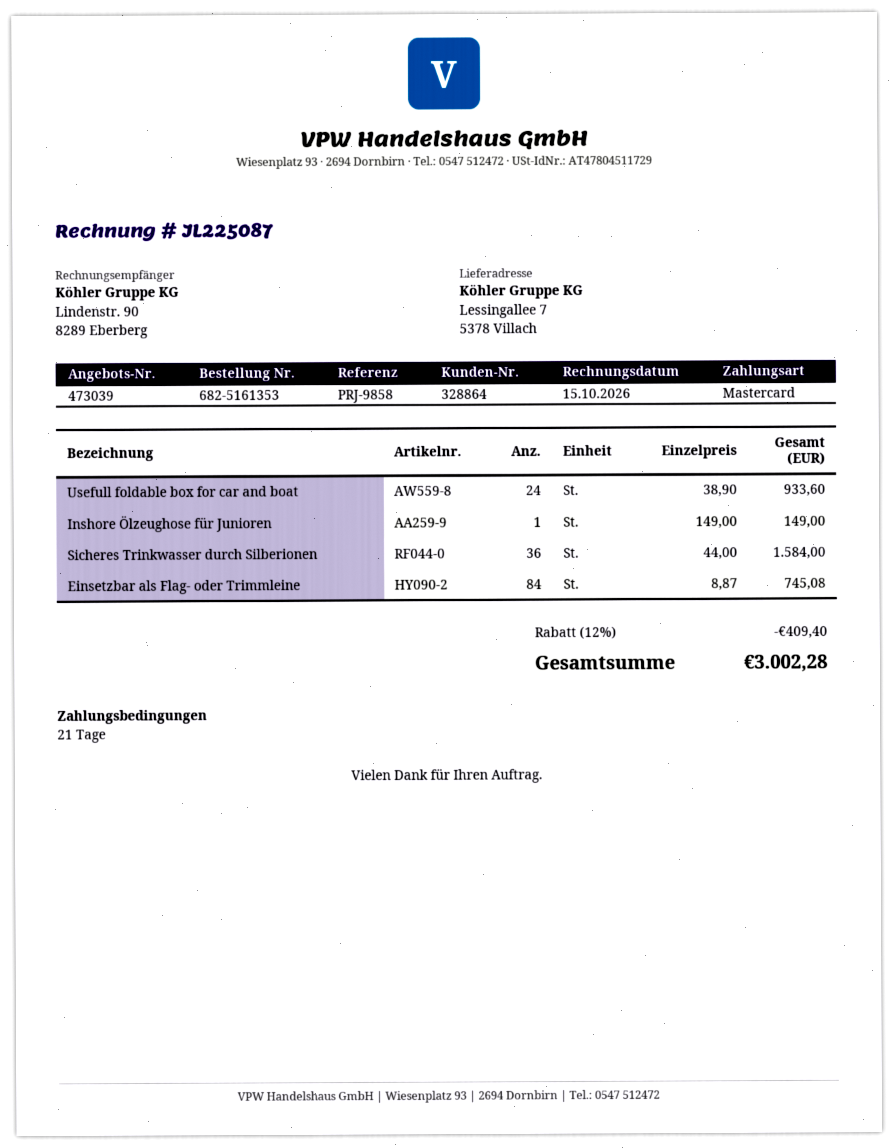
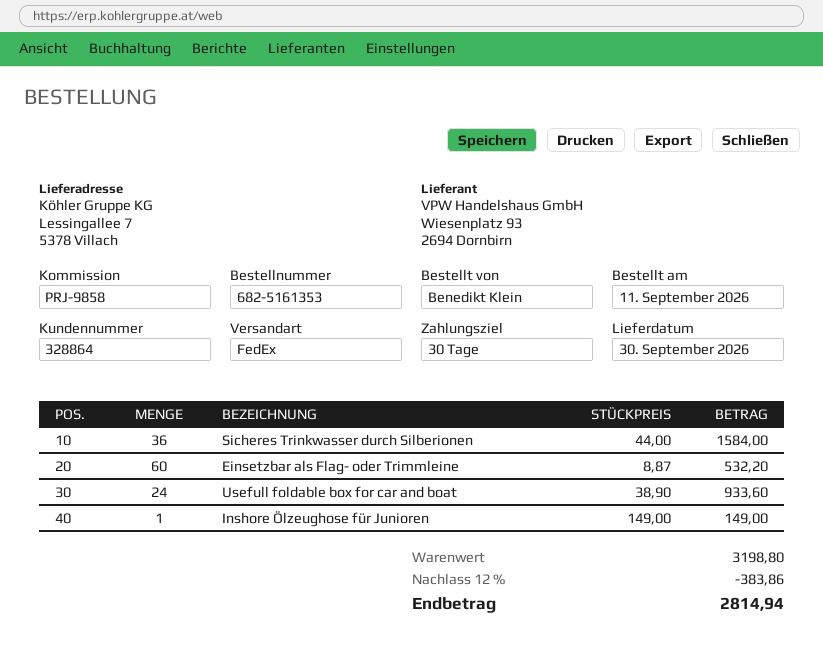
payment terms: 21 days -> 30 days
Einsetzbar als Flag- oder Trimmleine: 84 x 8.87 = 745.08 -> 60 x 8.87 = 532.20
discount: 12% = 409.40 -> 12% = 383.86
total: 3002.28 -> 2814.94

